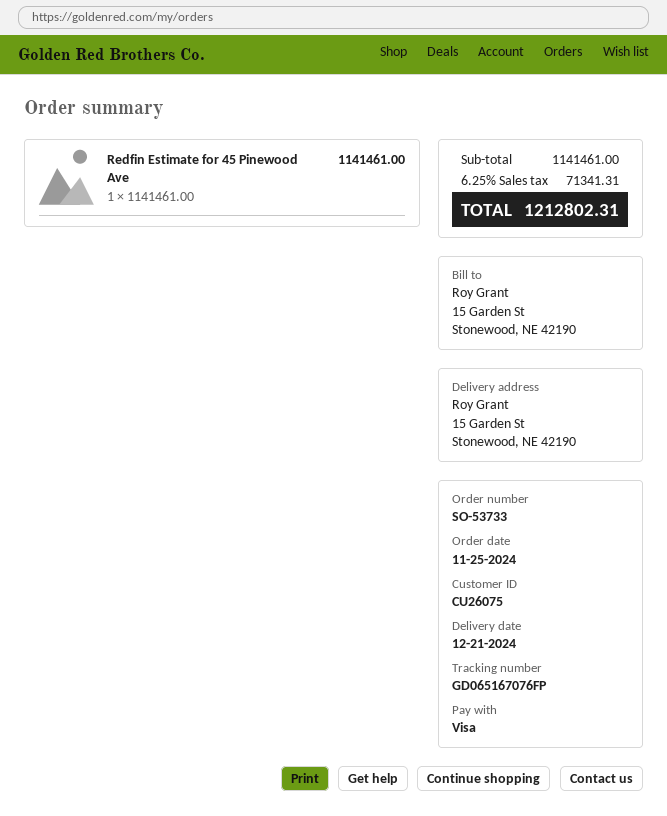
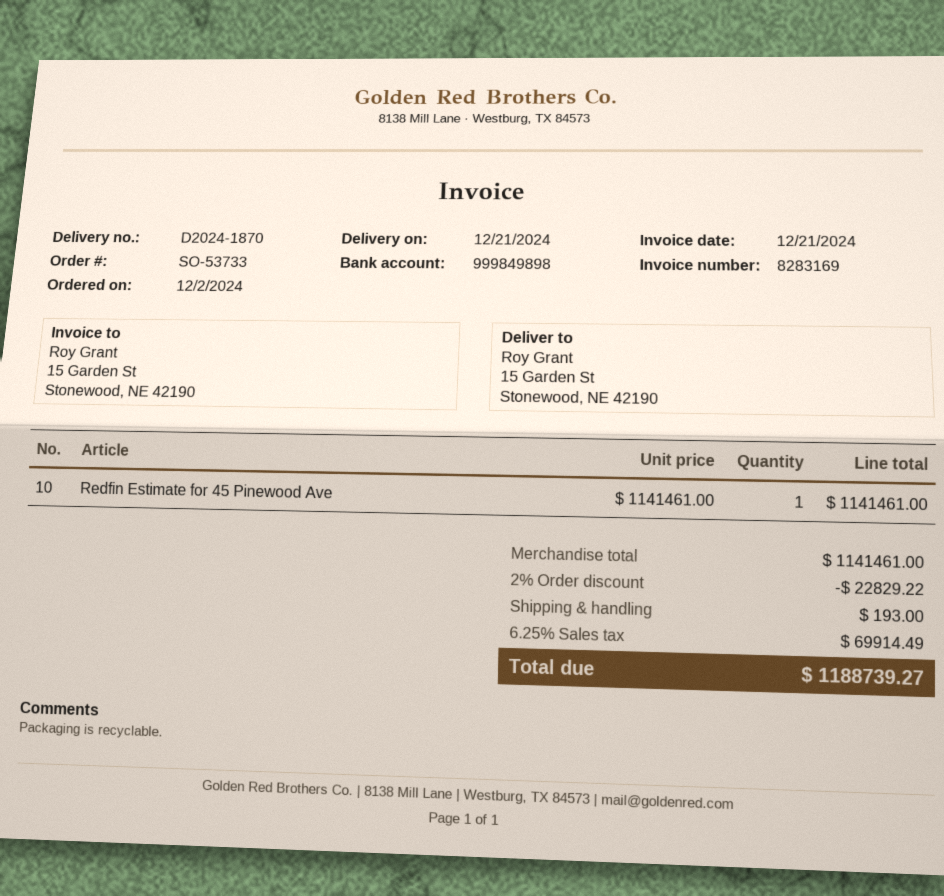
order date: 2024-11-25 -> 2024-12-02
discount: none -> 2% = 22829.22
shipping: none -> 193.00
tax: 6.25% = 71341.31 -> 6.25% = 69914.49
total: 1212802.31 -> 1188739.27

